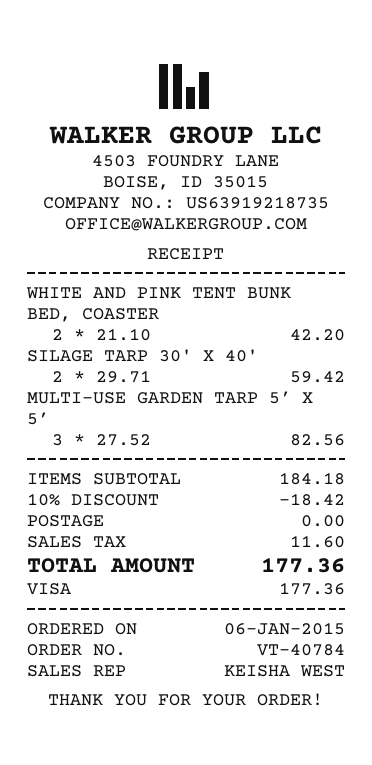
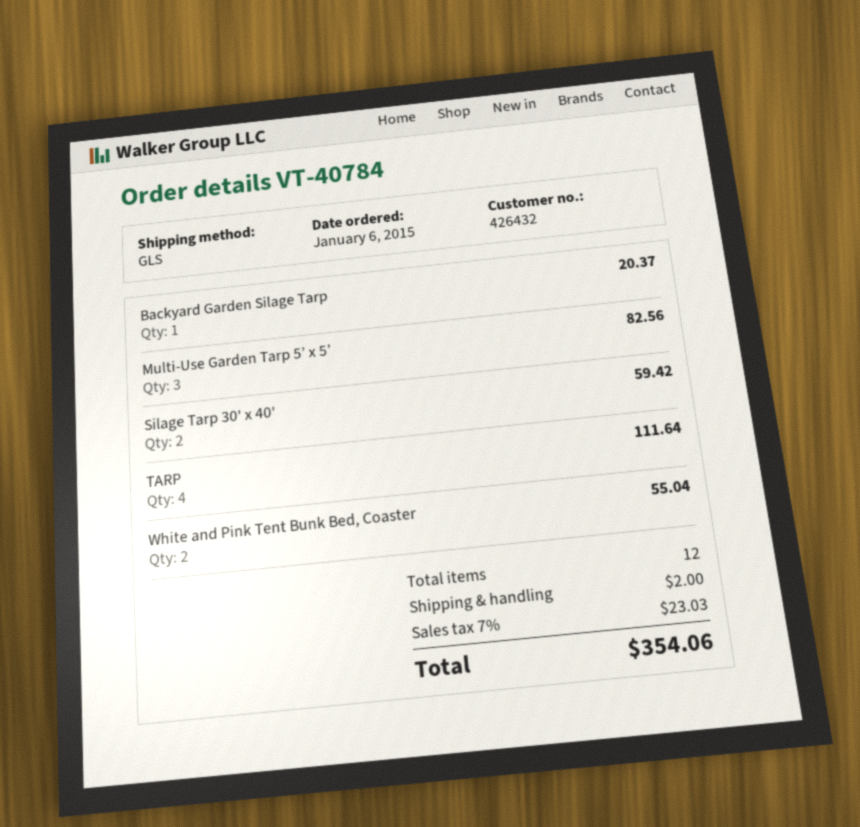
WHITE AND PINK TENT BUNK BED, COASTER: 2 for 42.20 -> 2 for 55.04
Backyard Garden Silage Tarp: none -> 1 for 20.37
TARP: none -> 4 for 111.64
discount: 10% = 18.42 -> none
shipping: 0.00 -> 2.00
tax: 11.60 -> 23.03
total: 177.36 -> 354.06

